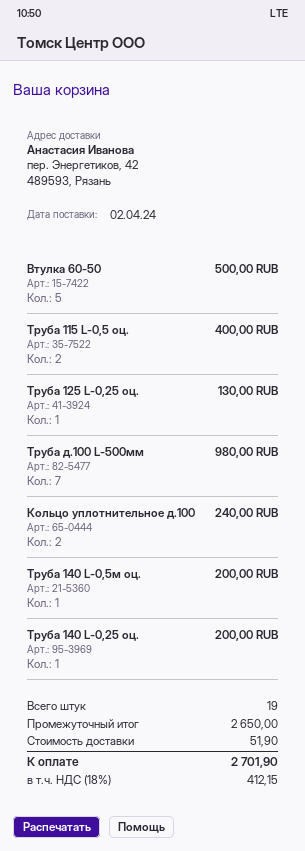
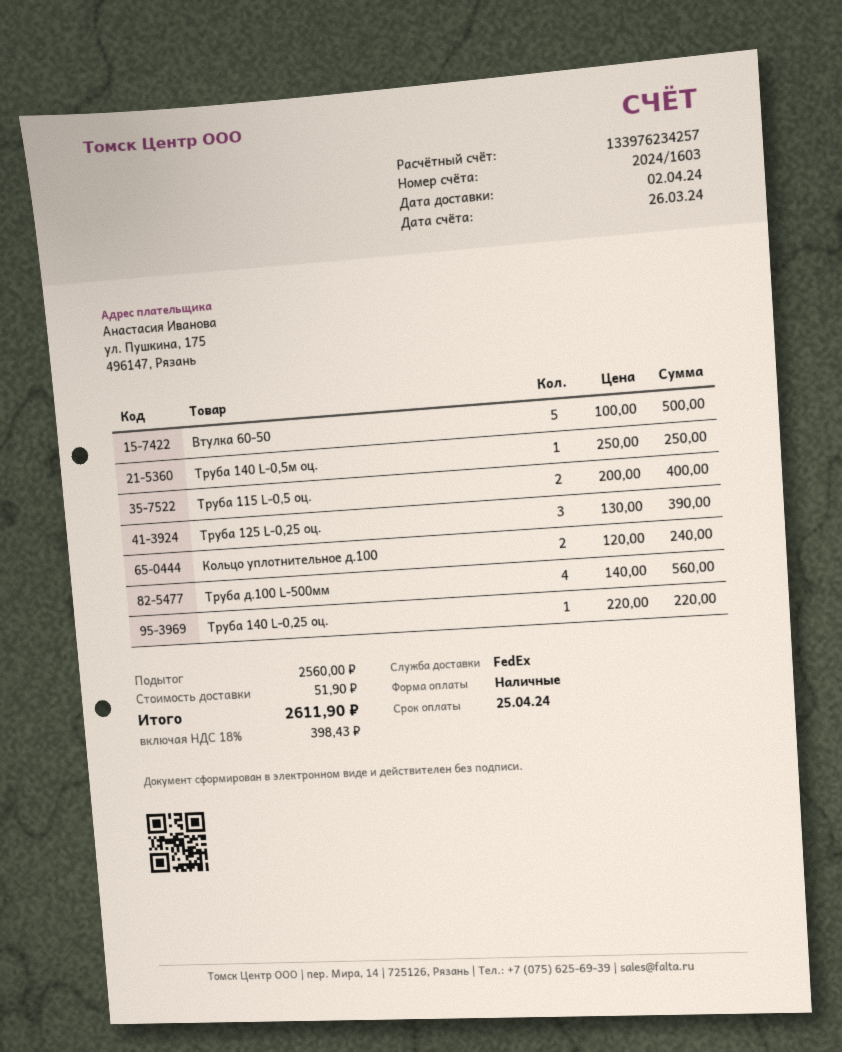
Труба 125 L-0,25 оц.: 1 for 130.00 -> 3 for 390.00
Труба д.100 L-500мм: 7 for 980.00 -> 4 for 560.00
Труба 140 L-0,5м оц.: 1 for 200.00 -> 1 for 250.00
Труба 140 L-0,25 оц.: 1 for 200.00 -> 1 for 220.00
subtotal: 2650.00 -> 2560.00
tax: 18% = 412.15 -> 18% = 398.43
total: 2701.90 -> 2611.90

